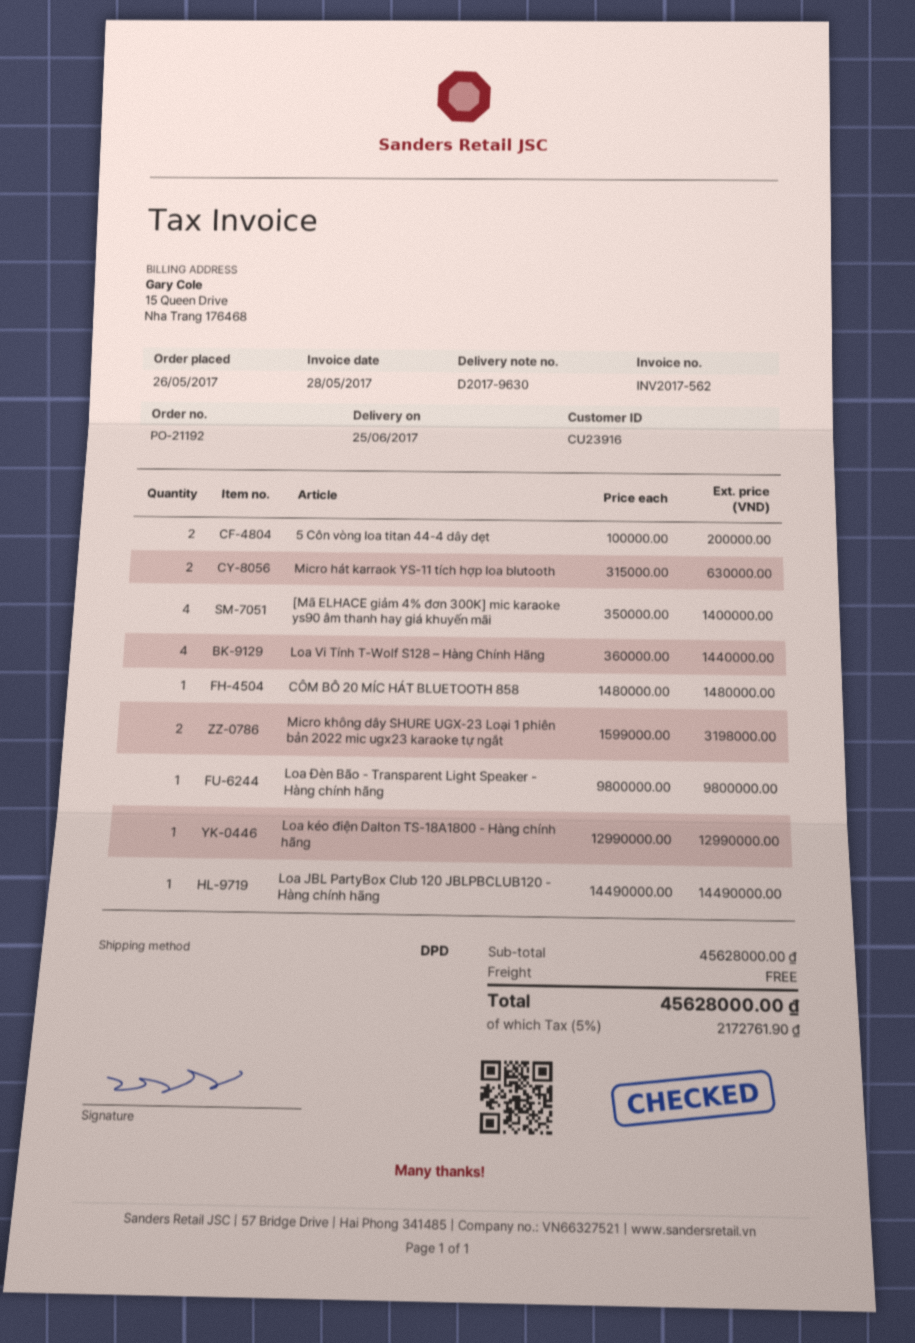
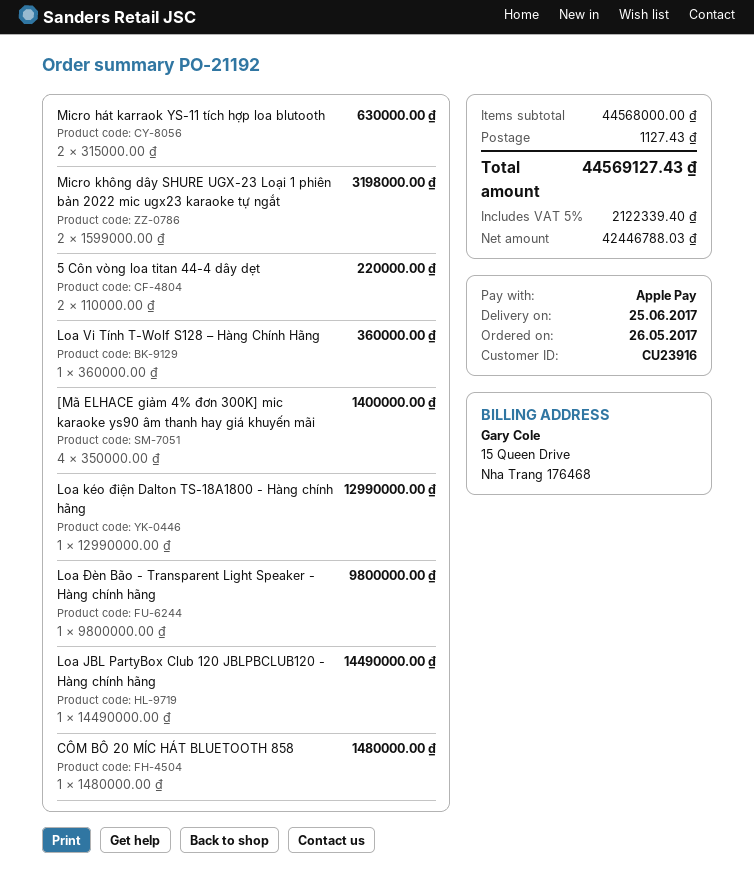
5 Côn vòng loa titan 44-4 dây dẹt: 2 x 100000.00 = 200000.00 -> 2 x 110000.00 = 220000.00
Loa Vi Tính T-Wolf S128 – Hàng Chính Hãng: 4 x 360000.00 = 1440000.00 -> 1 x 360000.00 = 360000.00
subtotal: 45628000.00 -> 44568000.00
shipping: 0.00 -> 1127.43
tax: 5% = 2172761.90 -> 5% = 2122339.40
total: 45628000.00 -> 44569127.43

